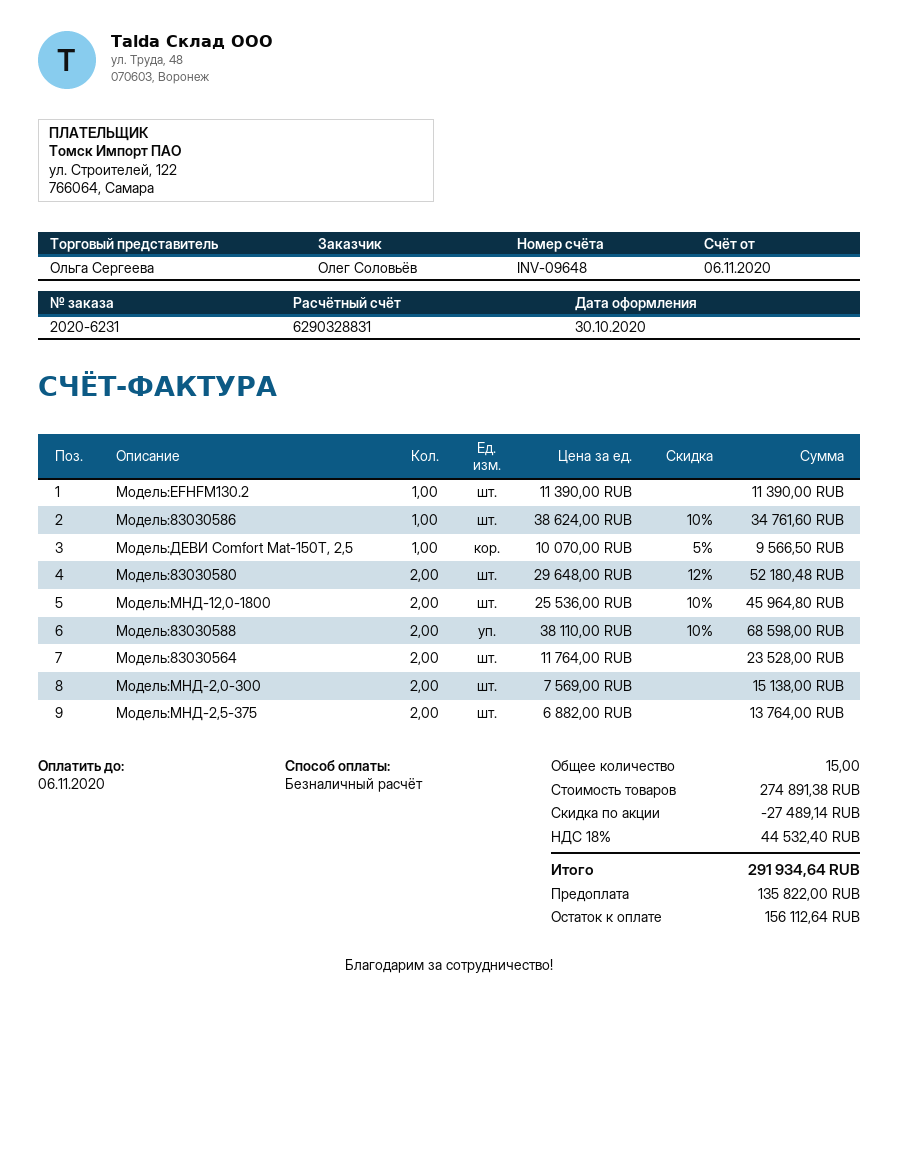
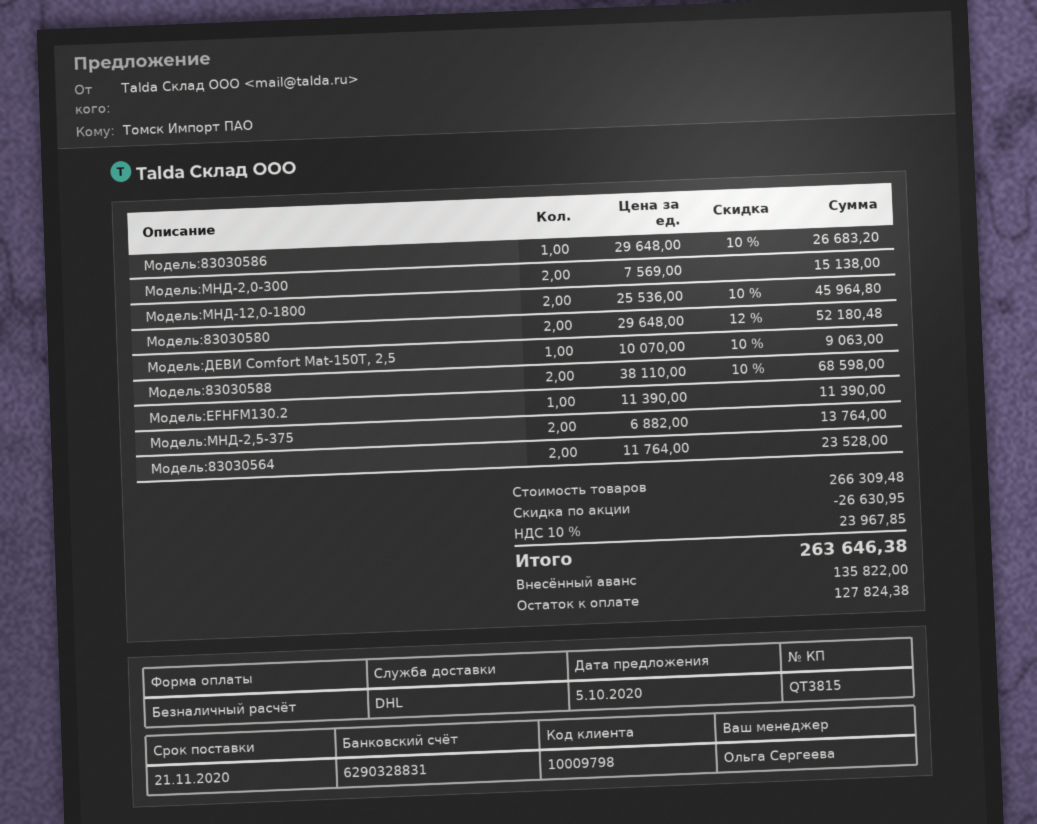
Модель:83030586: 1 x 38624.00 - 10% = 34761.60 -> 1 x 29648.00 - 10% = 26683.20
Модель:ДЕВИ Comfort Mat-150T, 2,5: 1 x 10070.00 - 5% = 9566.50 -> 1 x 10070.00 - 10% = 9063.00
subtotal: 274891.38 -> 266309.48
discount: 27489.14 -> 26630.95
tax: 18% = 44532.40 -> 10% = 23967.85
total: 291934.64 -> 263646.38
balance: 156112.64 -> 127824.38

